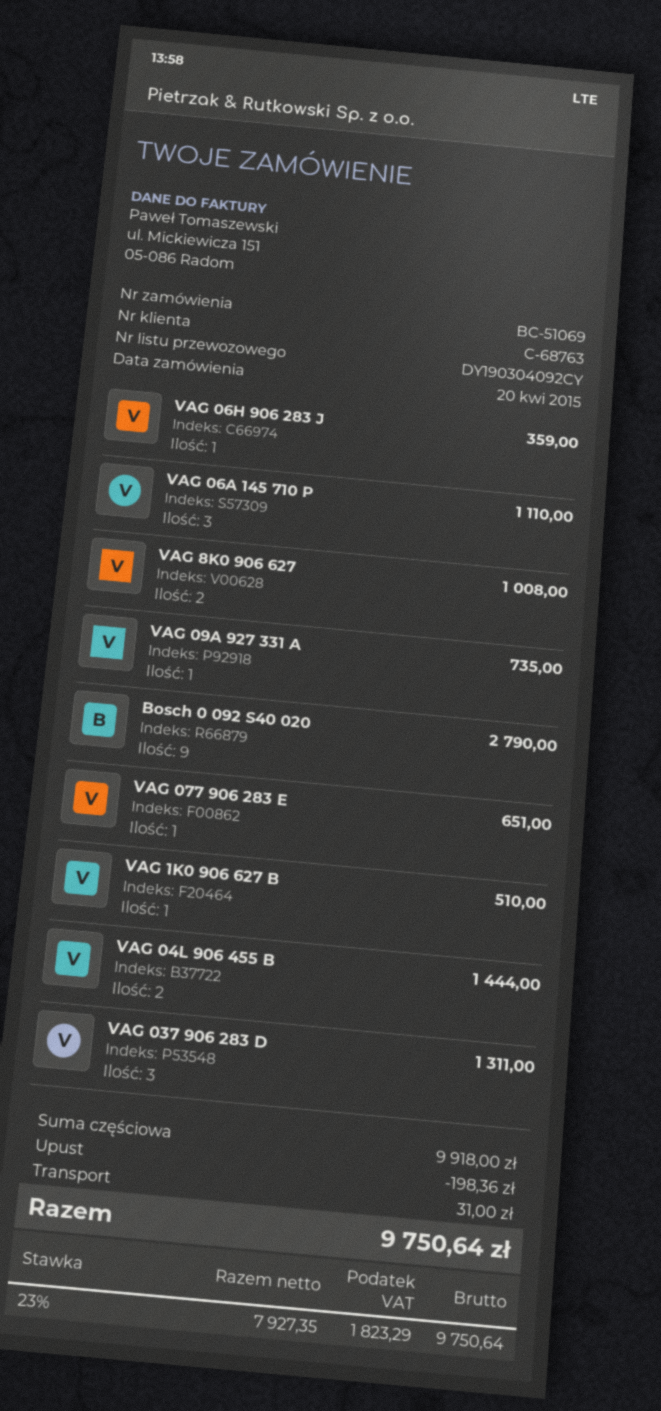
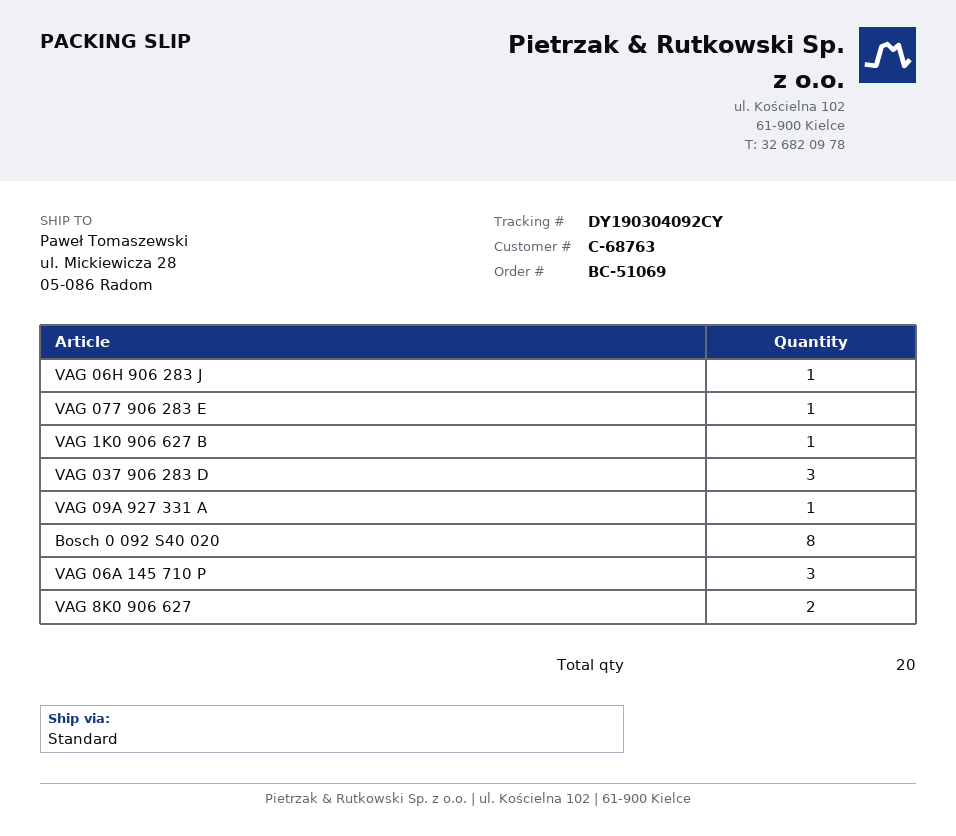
Bosch 0 092 S40 020: 9 -> 8
VAG 04L 906 455 B: 2 -> none

